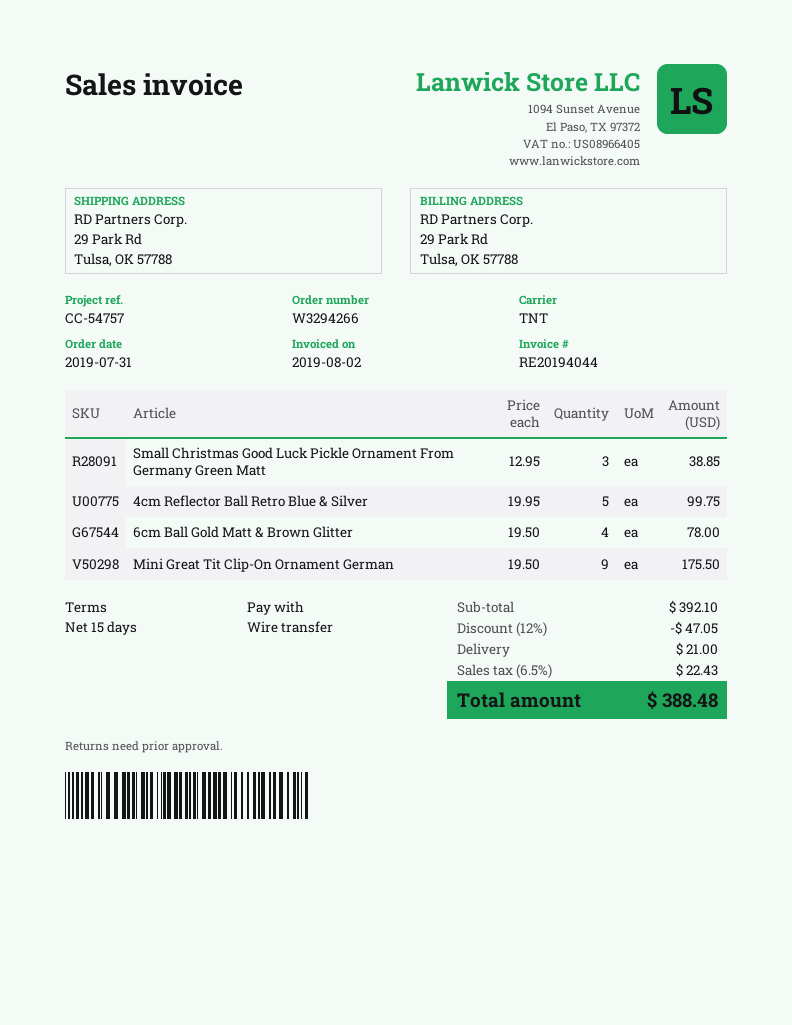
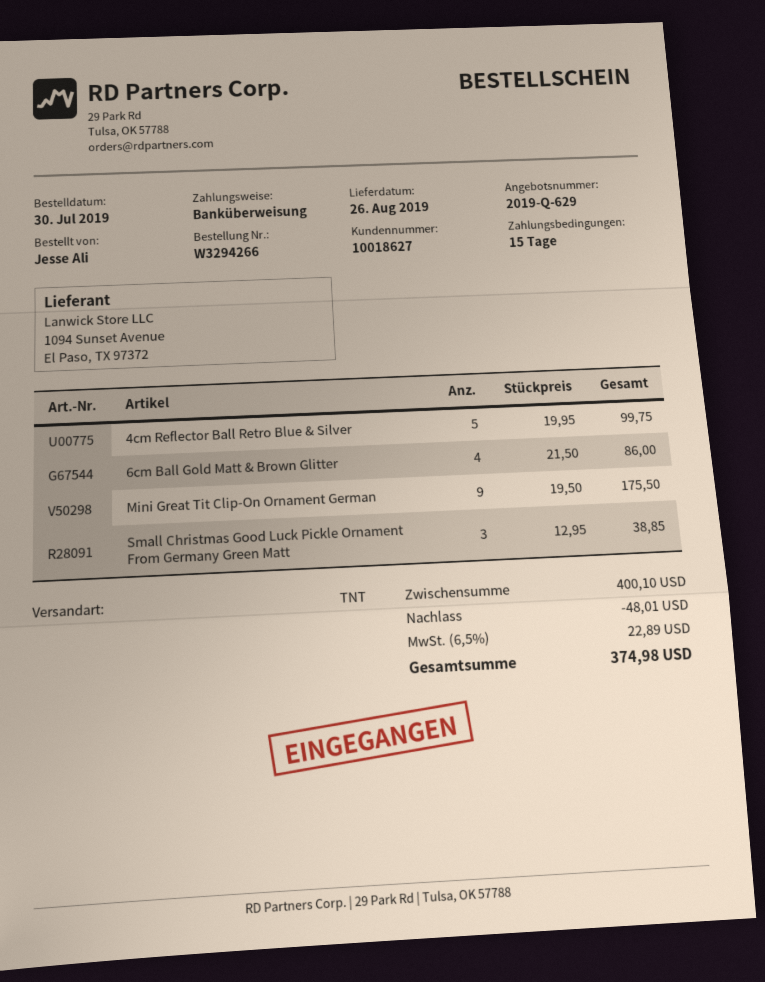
order date: 2019-07-31 -> 2019-07-30
6cm Ball Gold Matt & Brown Glitter: 4 x 19.50 = 78.00 -> 4 x 21.50 = 86.00
subtotal: 392.10 -> 400.10
discount: 47.05 -> 48.01
shipping: 21.00 -> none
tax: 6.5% = 22.43 -> 6.5% = 22.89
total: 388.48 -> 374.98

